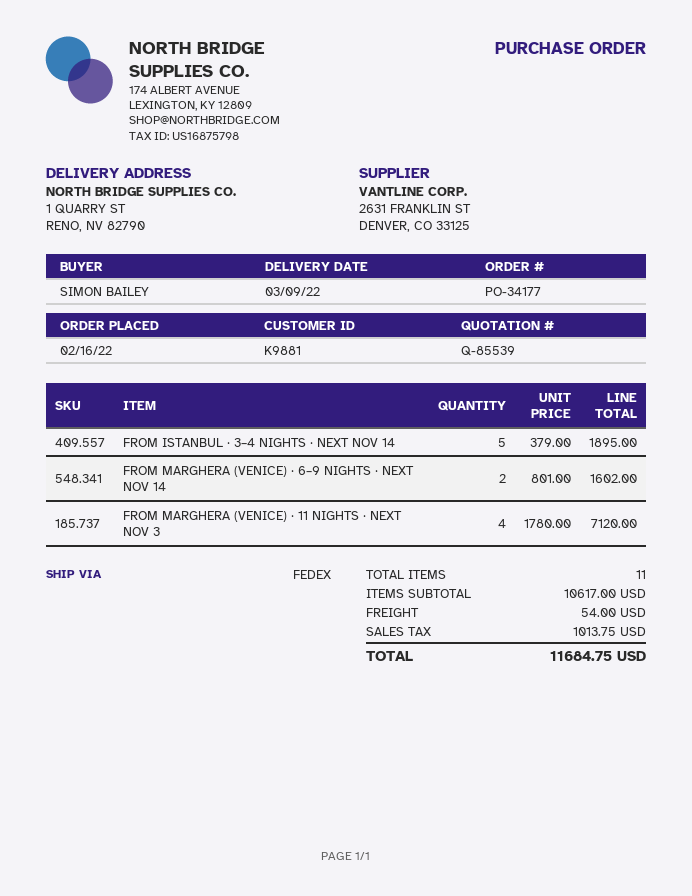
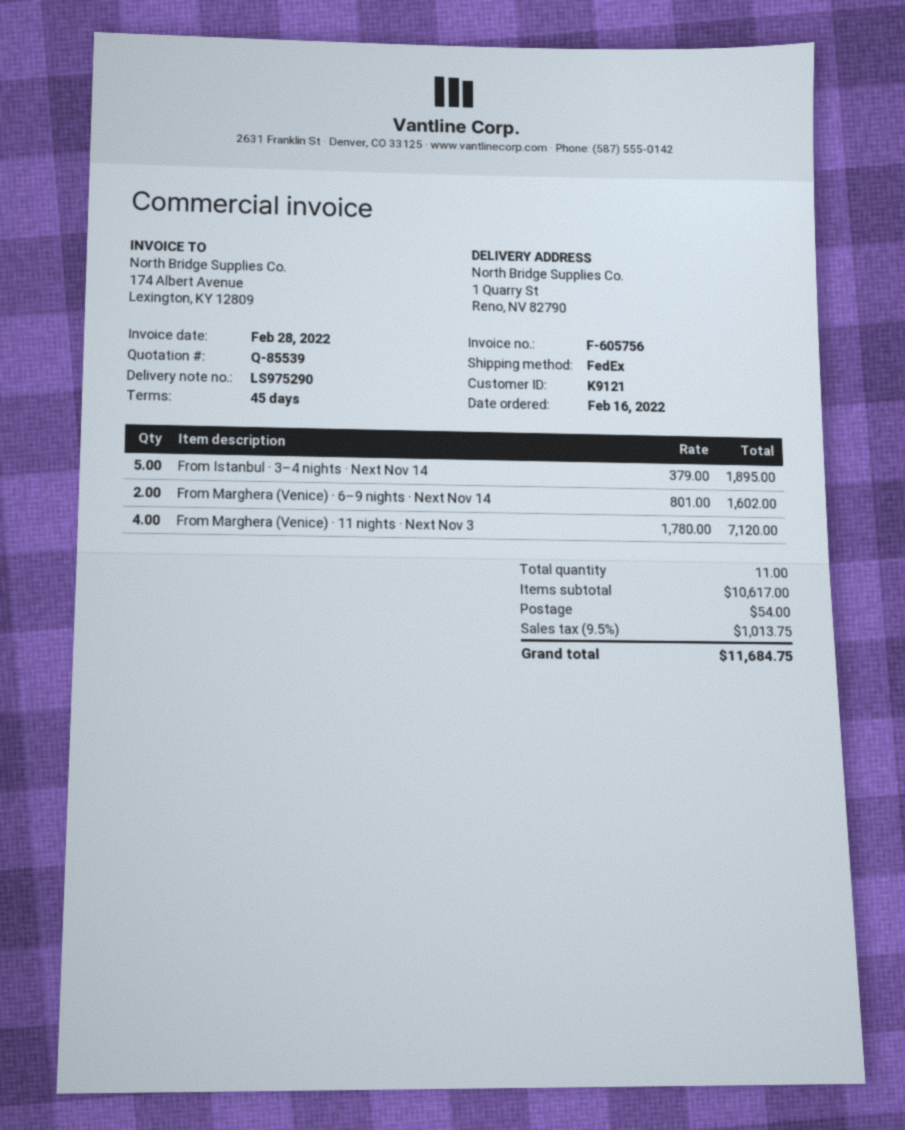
customer number: K9881 -> K9121

